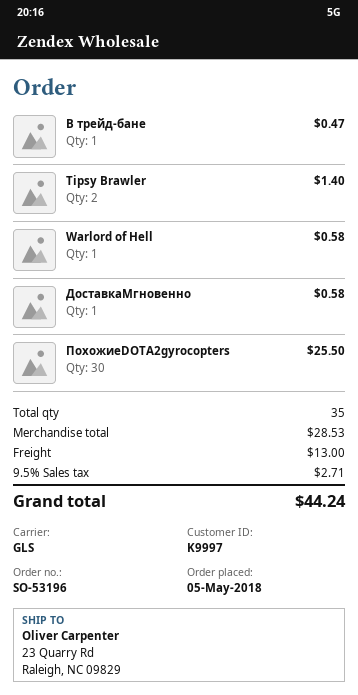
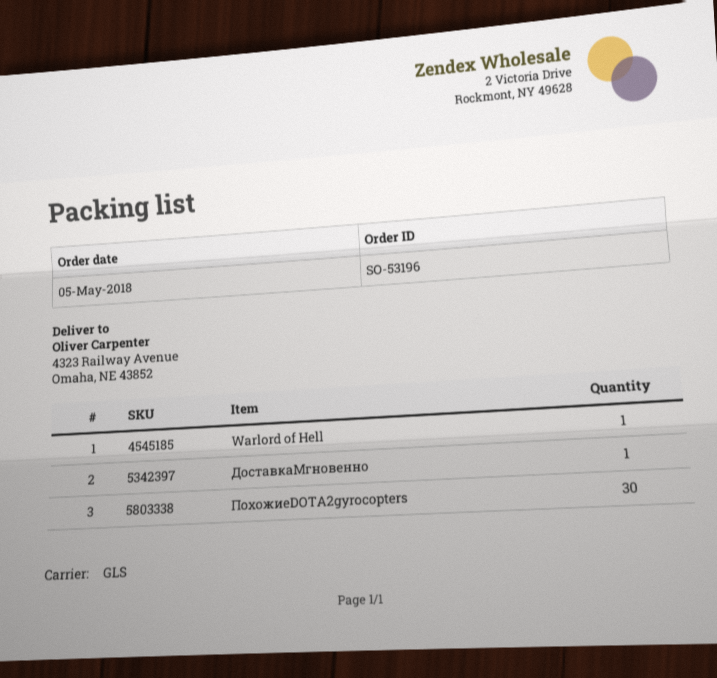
ship to: 23 Quarry Rd, Raleigh, NC 09829 -> 4323 Railway Avenue, Omaha, NE 43852
В трейд-бане: 1 -> none
Tipsy Brawler: 2 -> none

